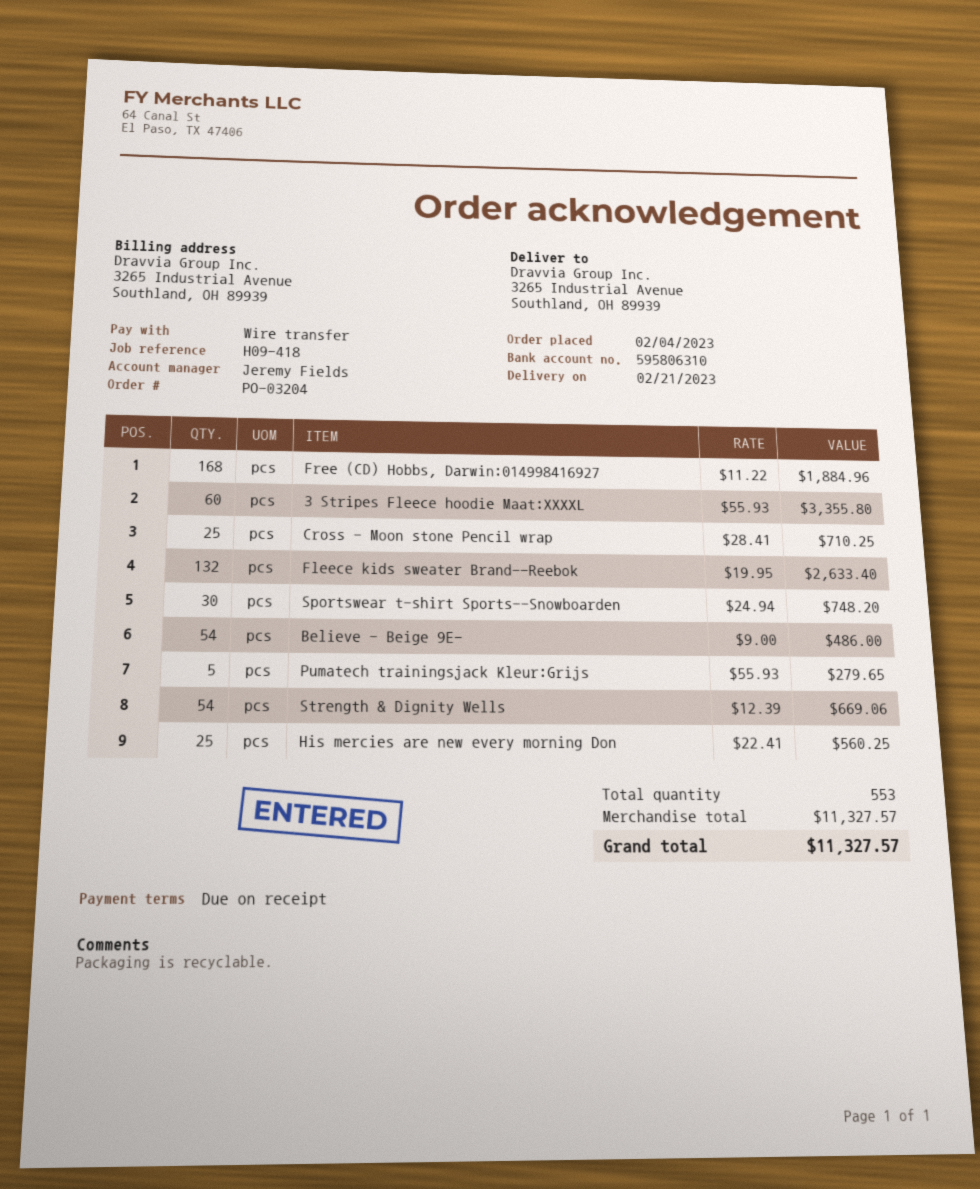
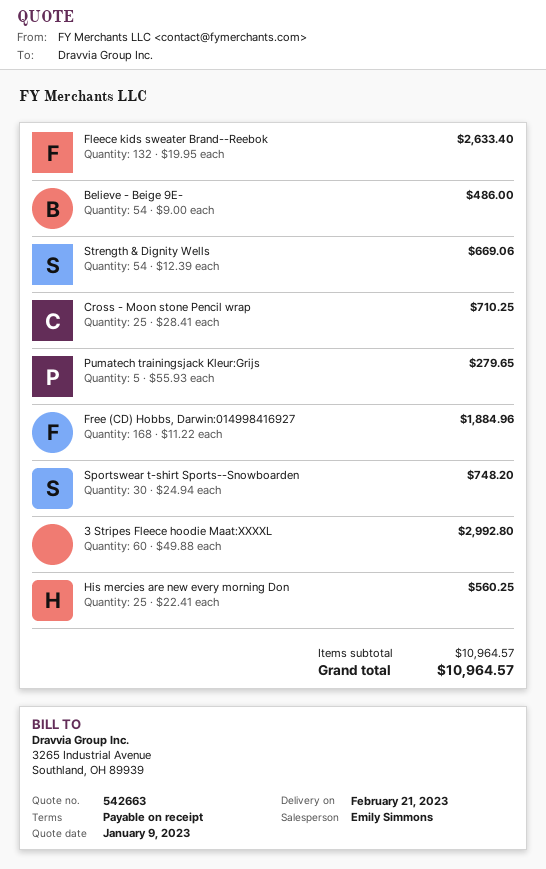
sales rep: Jeremy Fields -> Emily Simmons
3 Stripes Fleece hoodie Maat:XXXXL: 60 x 55.93 = 3355.80 -> 60 x 49.88 = 2992.80
subtotal: 11327.57 -> 10964.57
total: 11327.57 -> 10964.57

